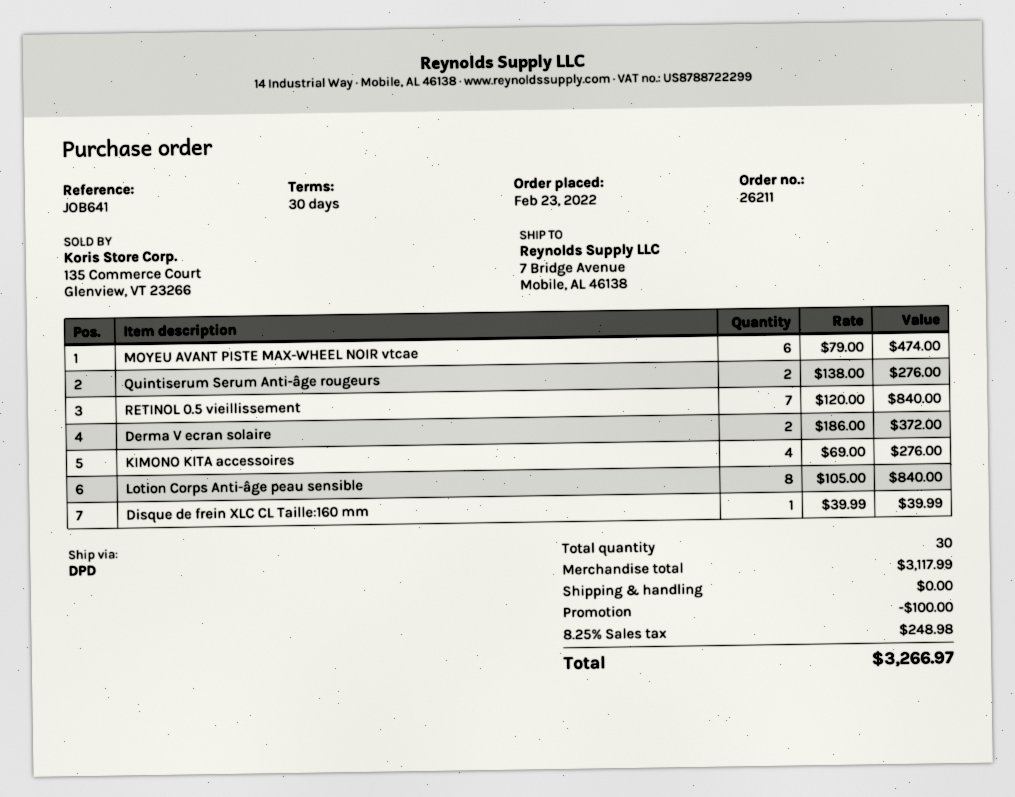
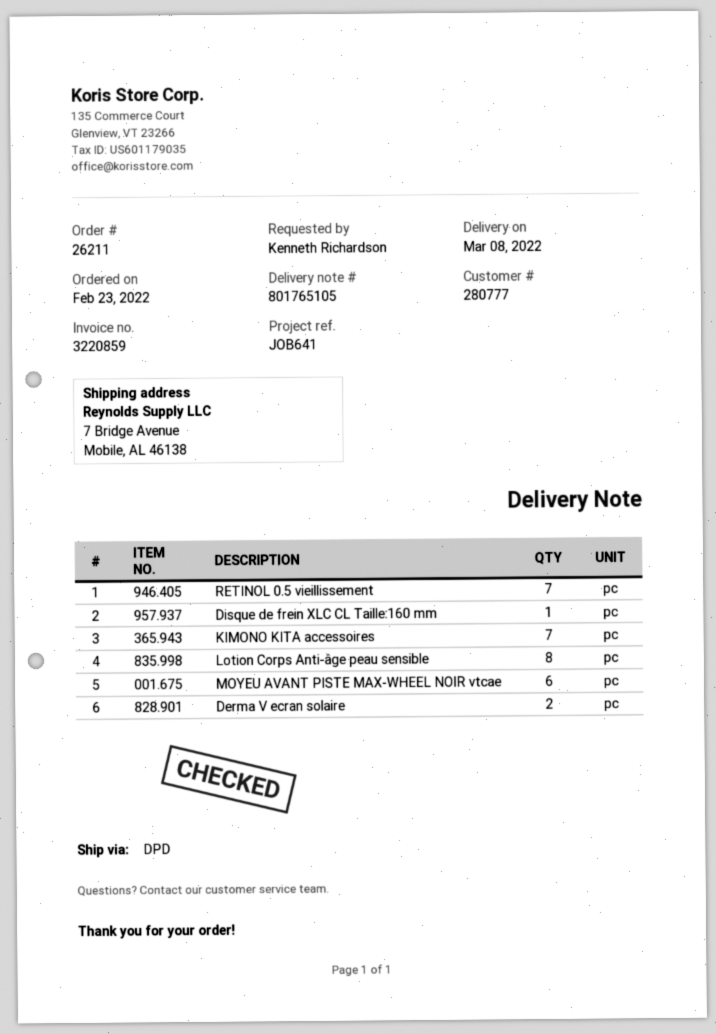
Quintiserum Serum Anti-âge rougeurs: 2 -> none
KIMONO KITA accessoires: 4 -> 7

